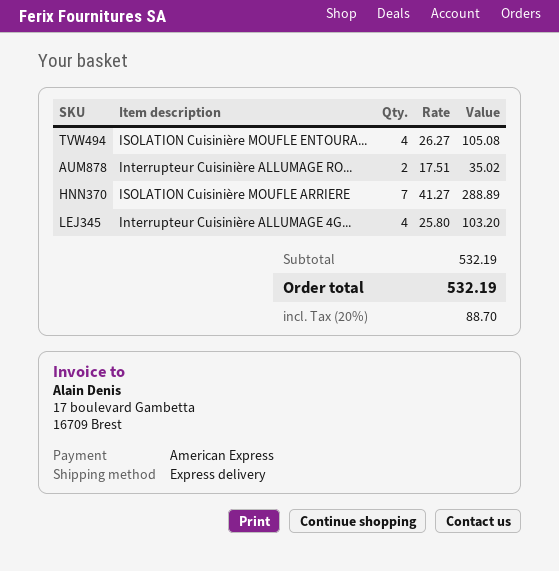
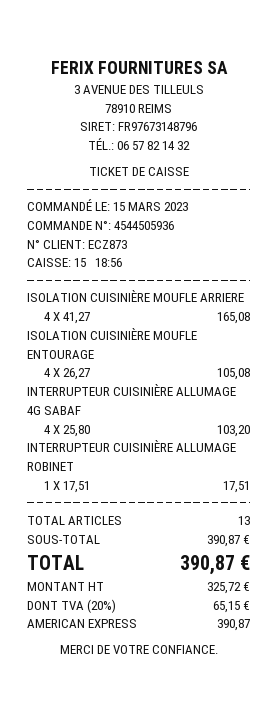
Interrupteur Cuisinière ALLUMAGE RO...: 2 x 17.51 = 35.02 -> 1 x 17.51 = 17.51
ISOLATION Cuisinière MOUFLE ARRIERE: 7 x 41.27 = 288.89 -> 4 x 41.27 = 165.08
subtotal: 532.19 -> 390.87
tax: 20% = 88.70 -> 20% = 65.15
total: 532.19 -> 390.87

